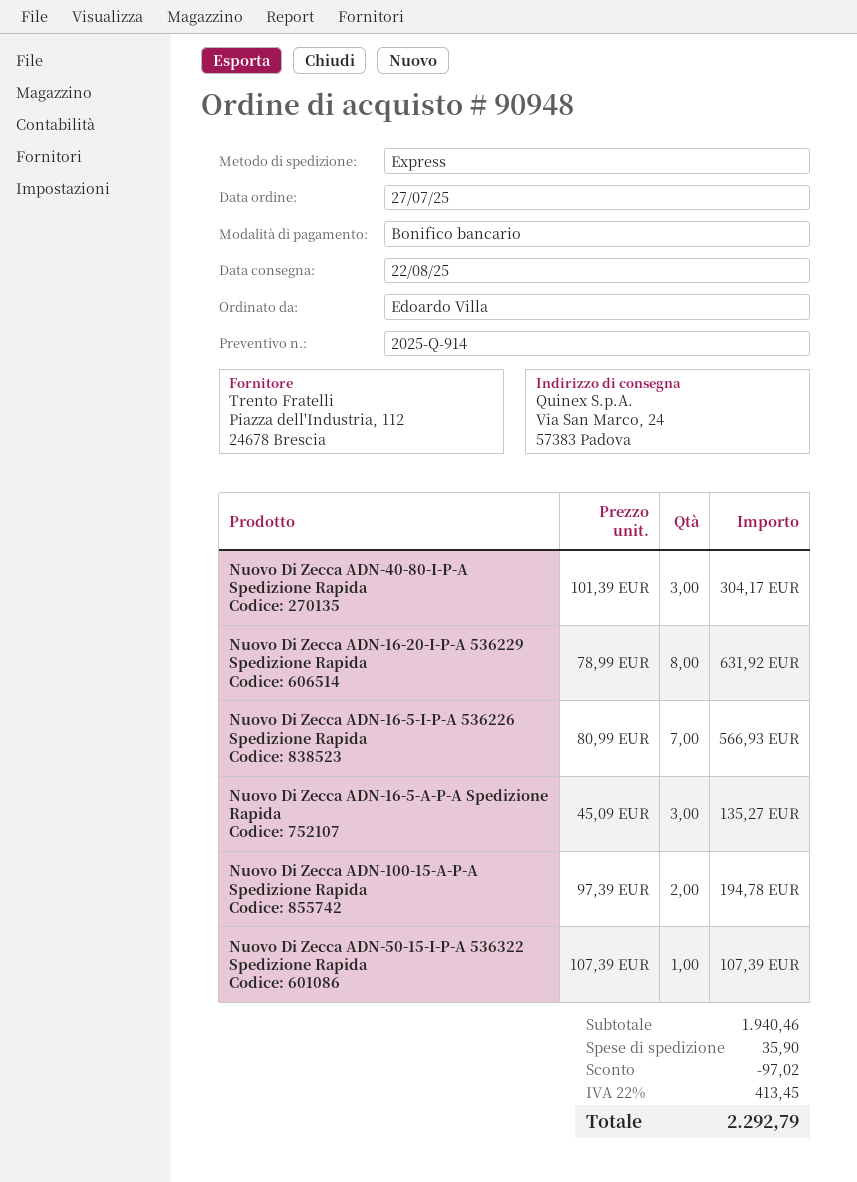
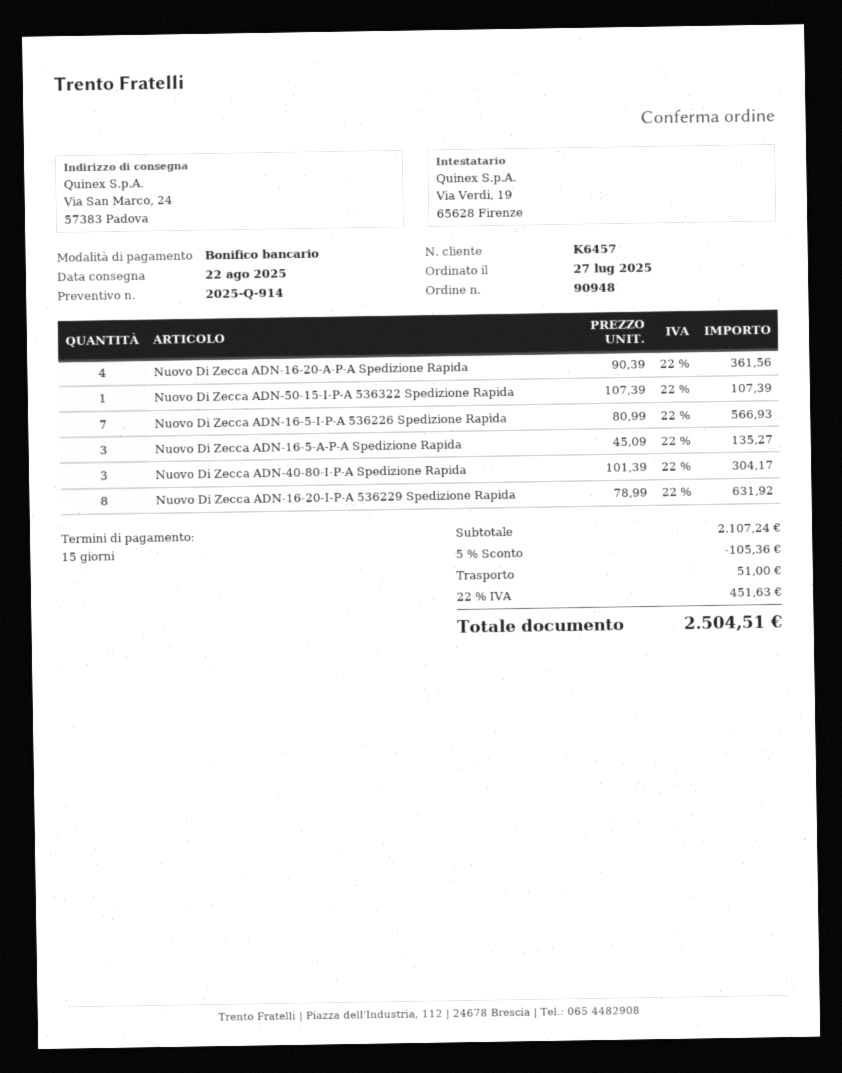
Nuovo Di Zecca ADN-100-15-A-P-A Spedizione Rapida: 2 x 97.39 = 194.78 -> none
Nuovo Di Zecca ADN-16-20-A-P-A Spedizione Rapida: none -> 4 x 90.39 = 361.56
subtotal: 1940.46 -> 2107.24
discount: 97.02 -> 105.36
shipping: 35.90 -> 51.00
tax: 22% = 413.45 -> 22% = 451.63
total: 2292.79 -> 2504.51

